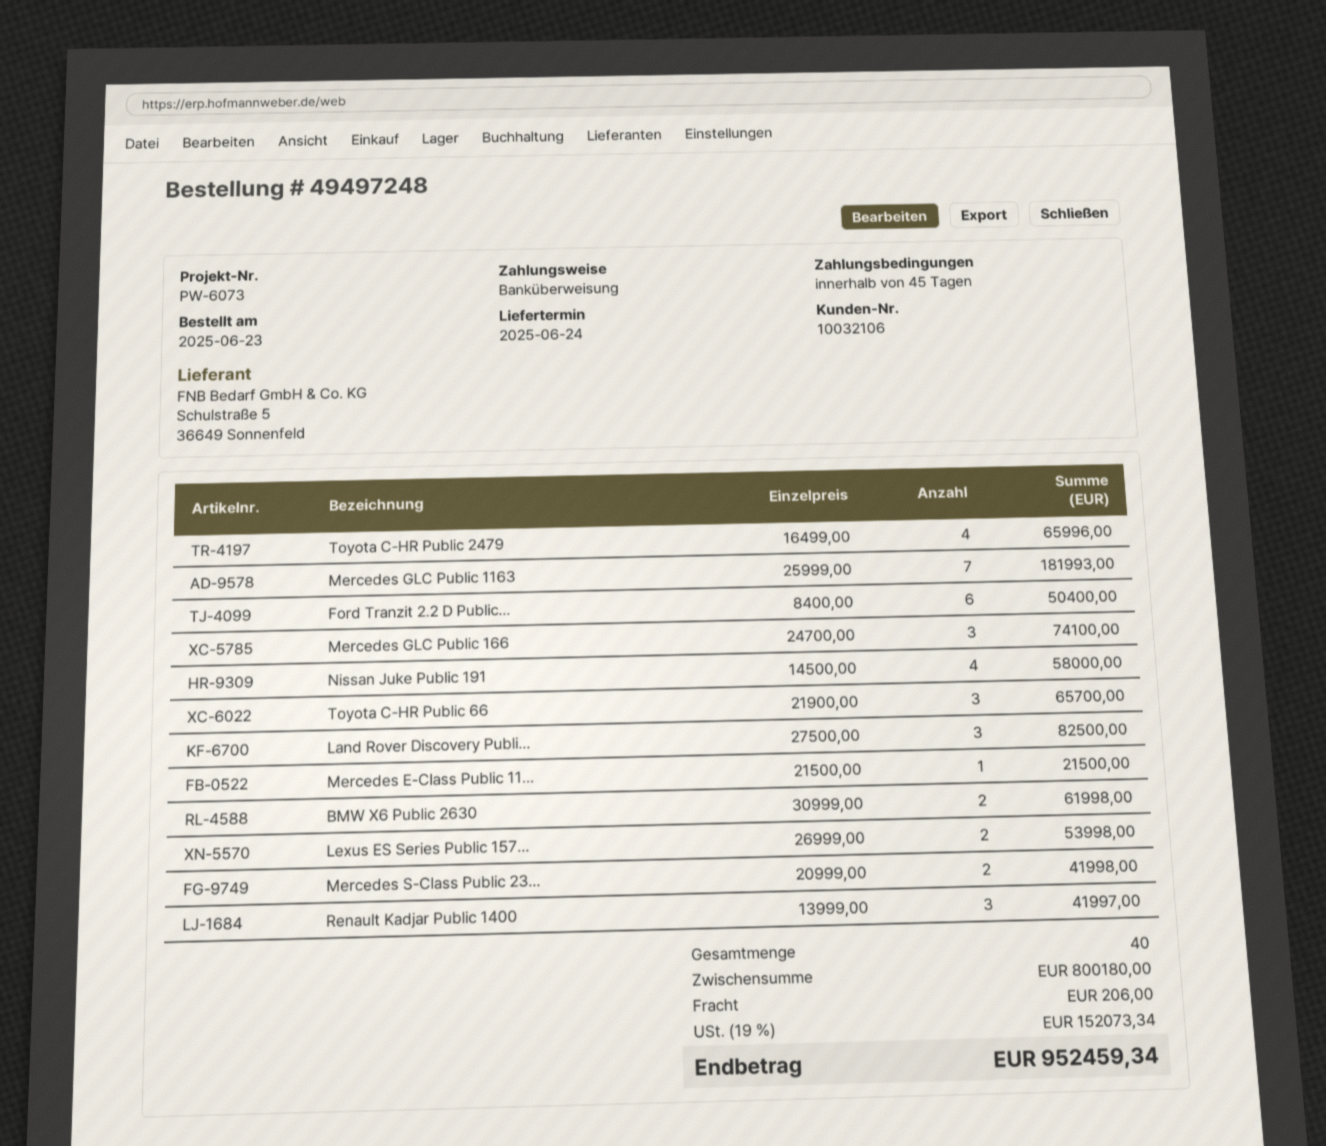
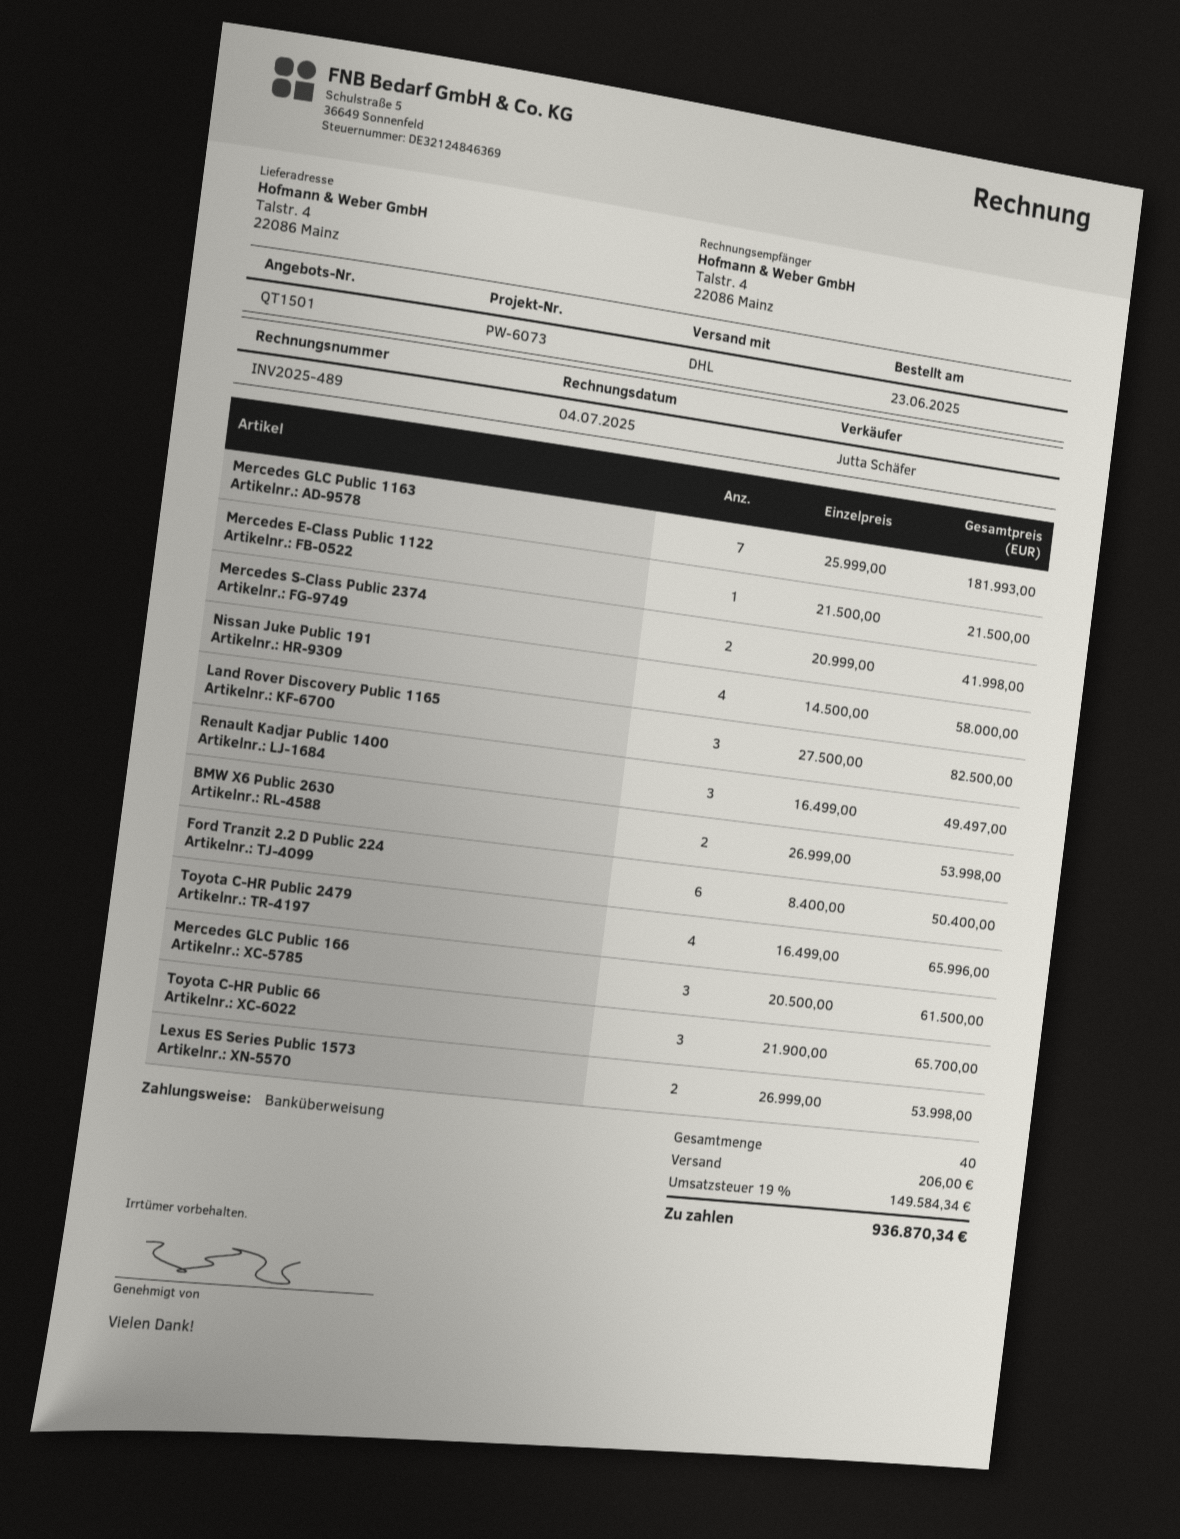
Mercedes GLC Public 166: 3 x 24700.00 = 74100.00 -> 3 x 20500.00 = 61500.00
BMW X6 Public 2630: 2 x 30999.00 = 61998.00 -> 2 x 26999.00 = 53998.00
Renault Kadjar Public 1400: 3 x 13999.00 = 41997.00 -> 3 x 16499.00 = 49497.00
tax: 19% = 152073.34 -> 19% = 149584.34
total: 952459.34 -> 936870.34

